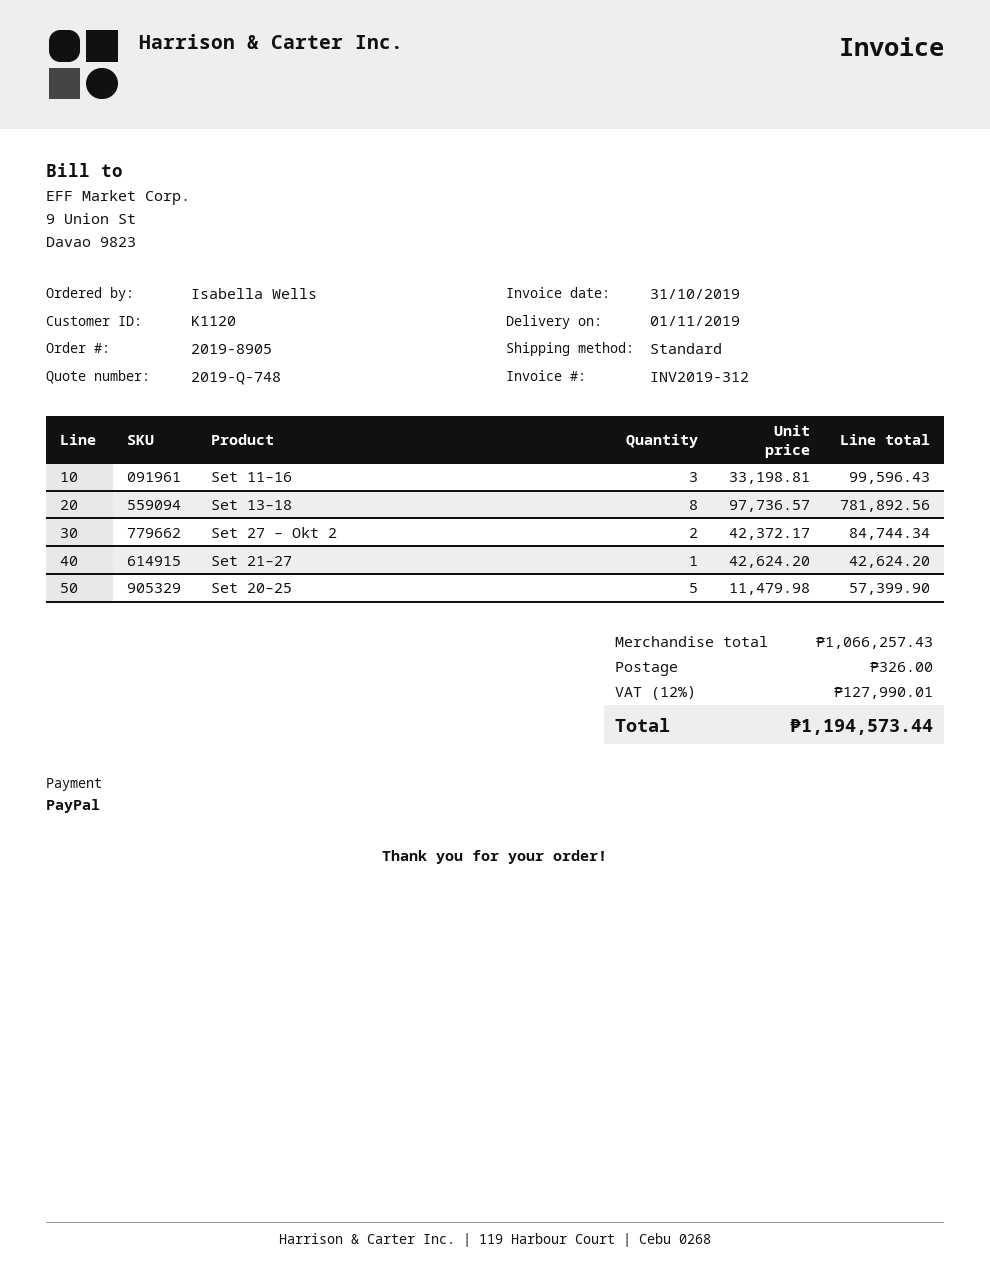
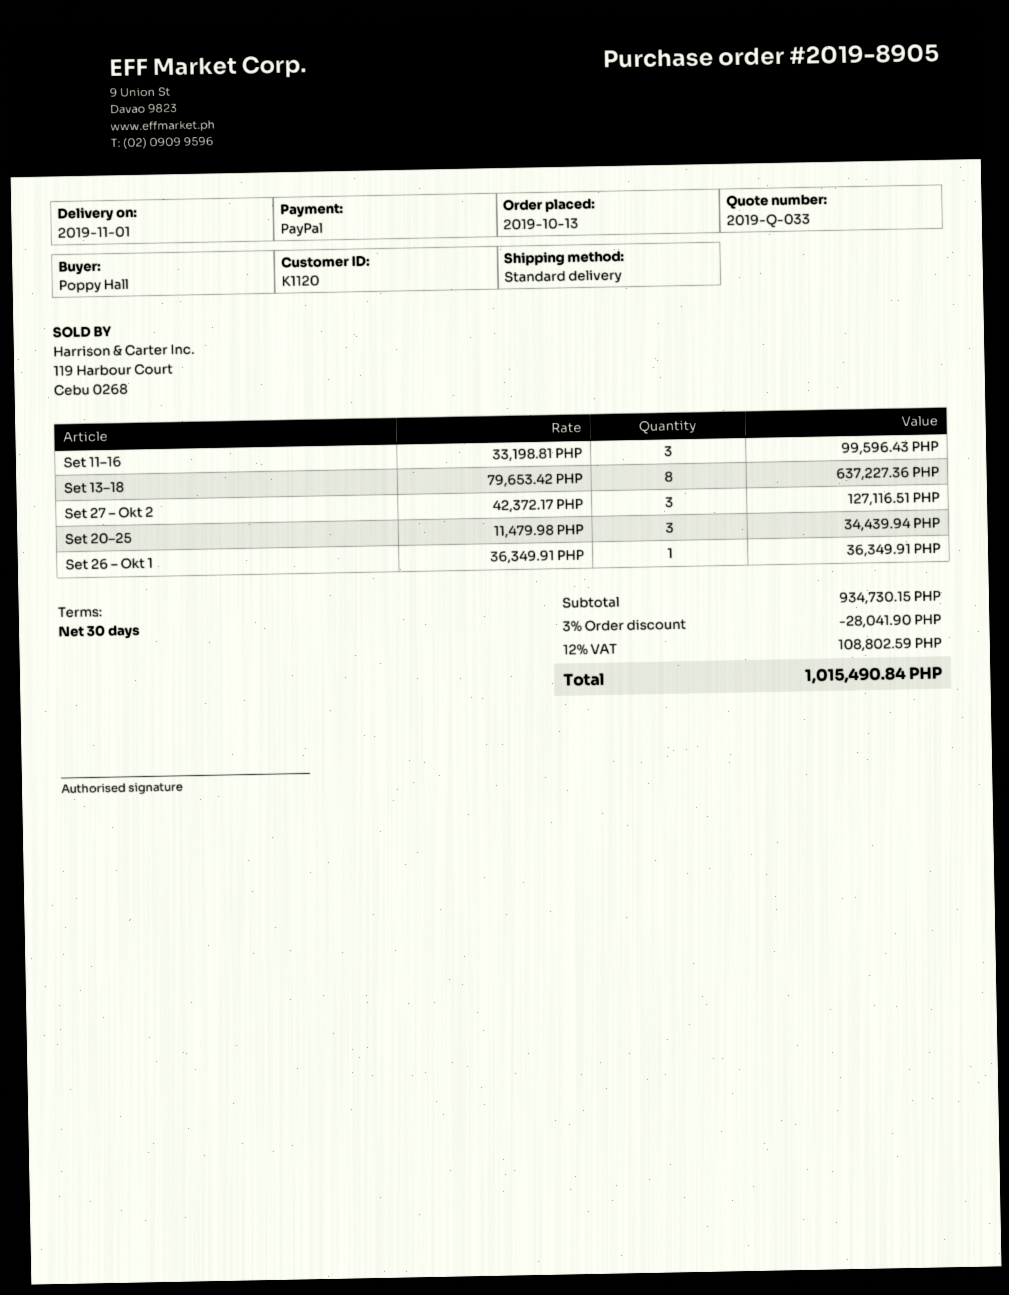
quote number: 2019-Q-748 -> 2019-Q-033
ordered by: Isabella Wells -> Poppy Hall
Set 13–18: 8 x 97736.57 = 781892.56 -> 8 x 79653.42 = 637227.36
Set 27 – Okt 2: 2 x 42372.17 = 84744.34 -> 3 x 42372.17 = 127116.51
Set 21–27: 1 x 42624.20 = 42624.20 -> none
Set 20–25: 5 x 11479.98 = 57399.90 -> 3 x 11479.98 = 34439.94
Set 26 – Okt 1: none -> 1 x 36349.91 = 36349.91
subtotal: 1066257.43 -> 934730.15
discount: none -> 3% = 28041.90
shipping: 326.00 -> none
tax: 12% = 127990.01 -> 12% = 108802.59
total: 1194573.44 -> 1015490.84

